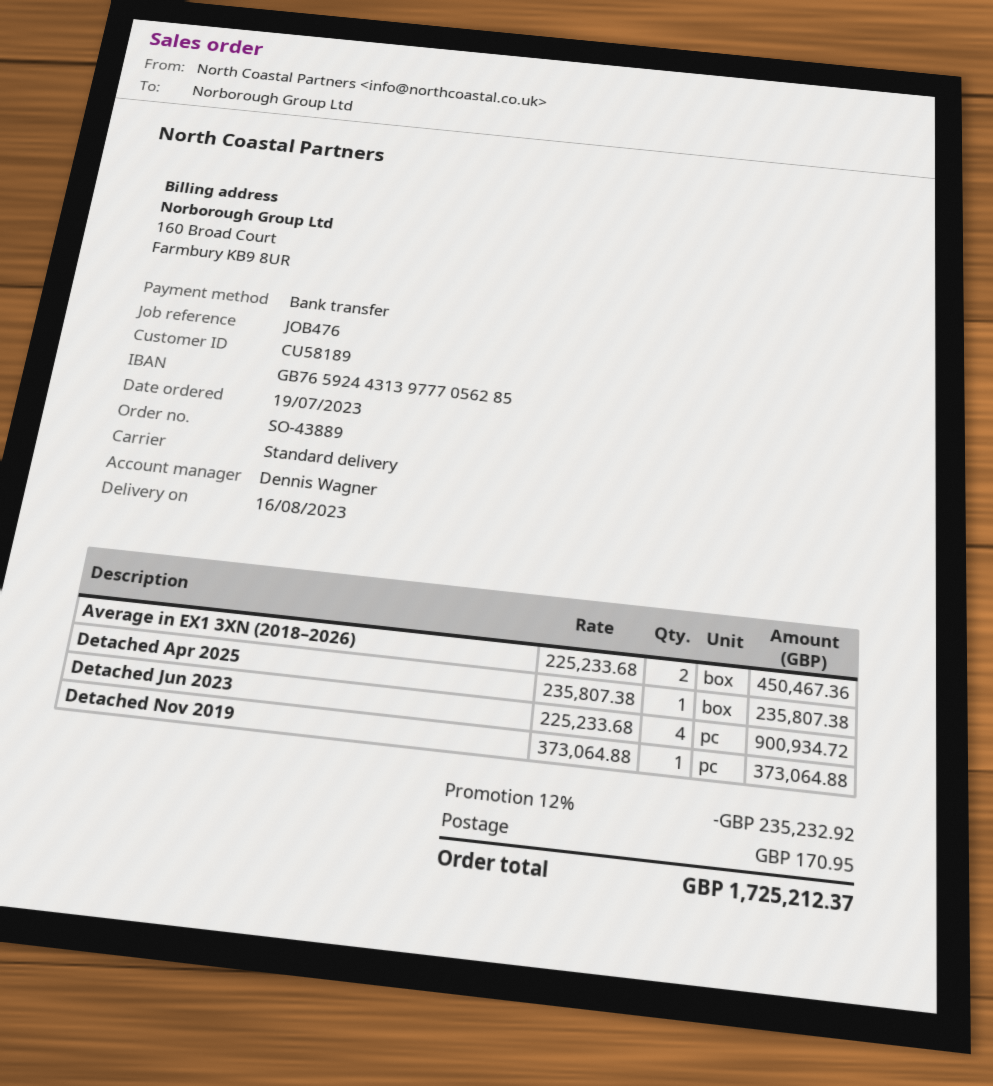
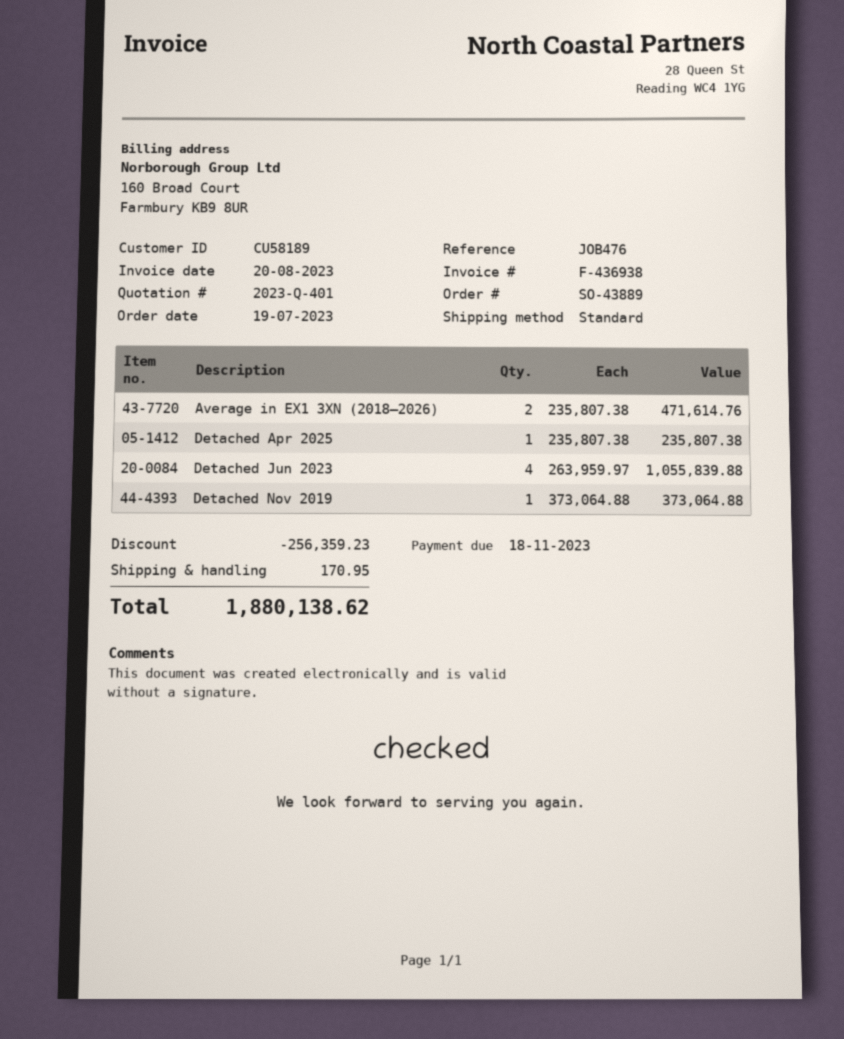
Average in EX1 3XN (2018–2026): 2 x 225233.68 = 450467.36 -> 2 x 235807.38 = 471614.76
Detached Jun 2023: 4 x 225233.68 = 900934.72 -> 4 x 263959.97 = 1055839.88
discount: 235232.92 -> 256359.23
total: 1725212.37 -> 1880138.62

